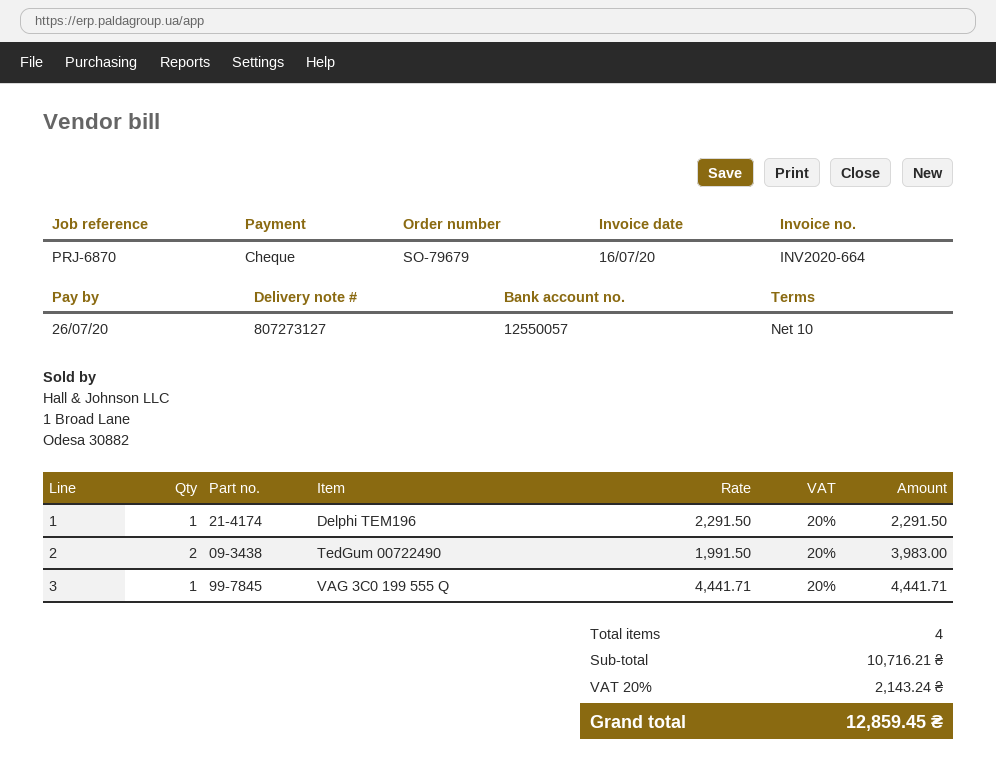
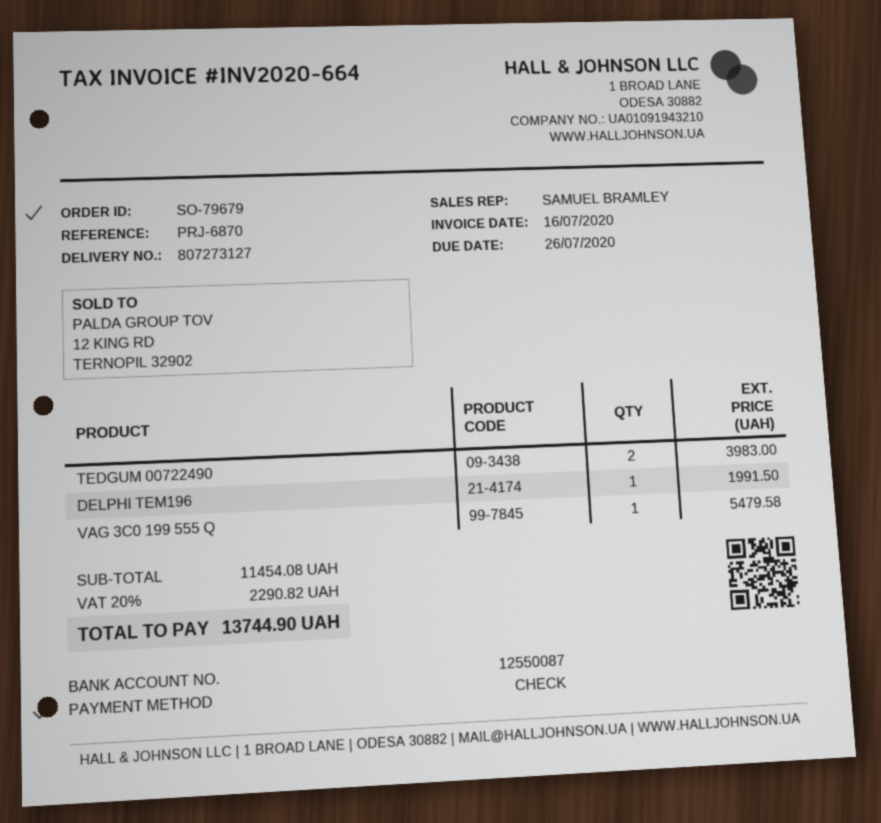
bank account: 12550057 -> 12550087
Delphi TEM196: 1 for 2291.50 -> 1 for 1991.50
VAG 3C0 199 555 Q: 1 for 4441.71 -> 1 for 5479.58
subtotal: 10716.21 -> 11454.08
tax: 20% = 2143.24 -> 20% = 2290.82
total: 12859.45 -> 13744.90

